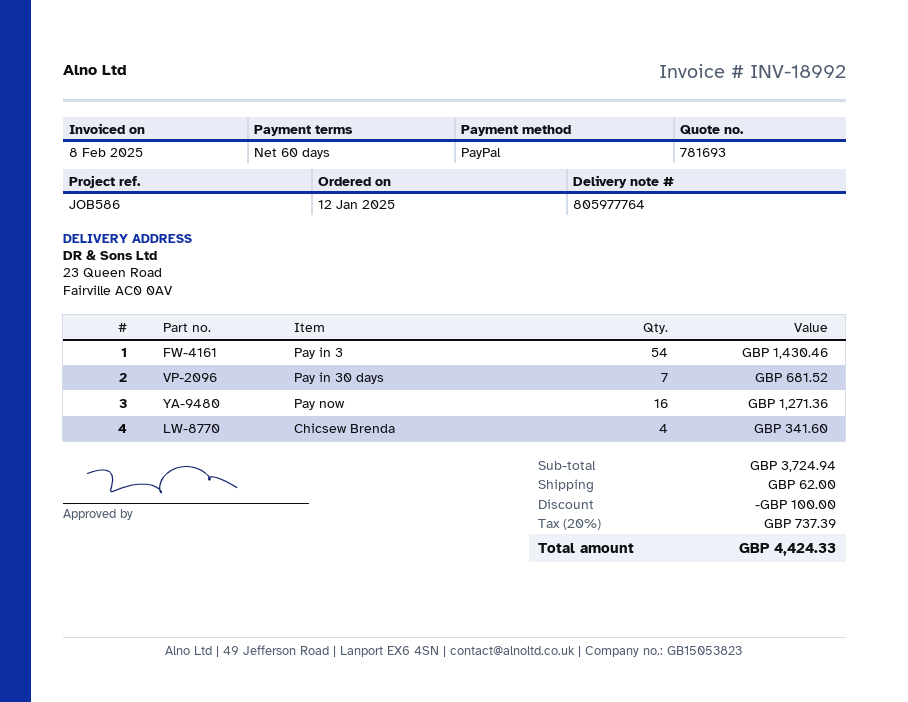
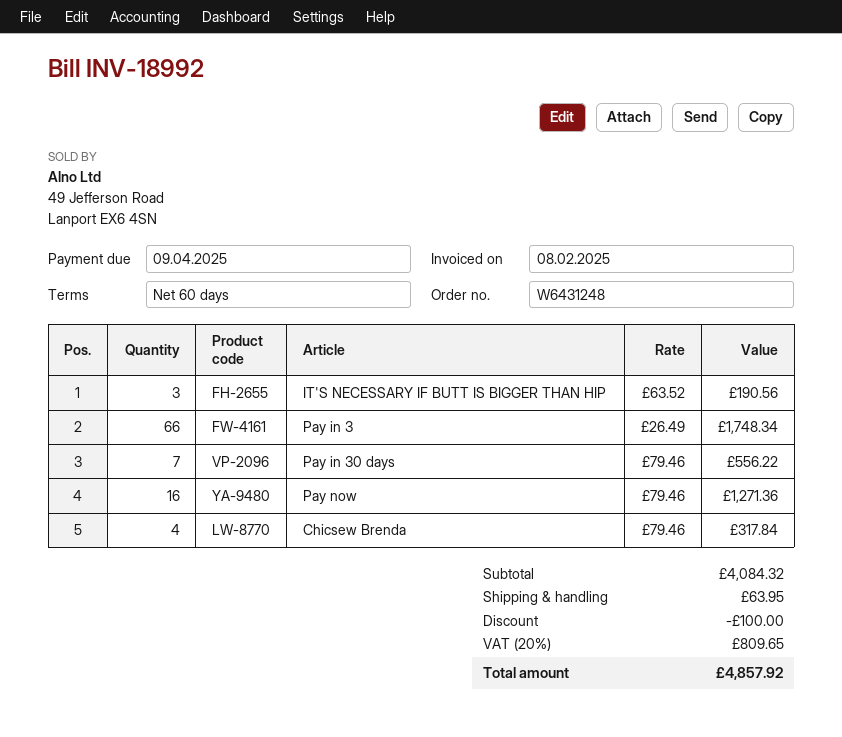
Pay in 3: 54 for 1430.46 -> 66 for 1748.34
Pay in 30 days: 7 for 681.52 -> 7 for 556.22
Chicsew Brenda: 4 for 341.60 -> 4 for 317.84
IT'S NECESSARY IF BUTT IS BIGGER THAN HIP: none -> 3 for 190.56
subtotal: 3724.94 -> 4084.32
shipping: 62.00 -> 63.95
tax: 20% = 737.39 -> 20% = 809.65
total: 4424.33 -> 4857.92

